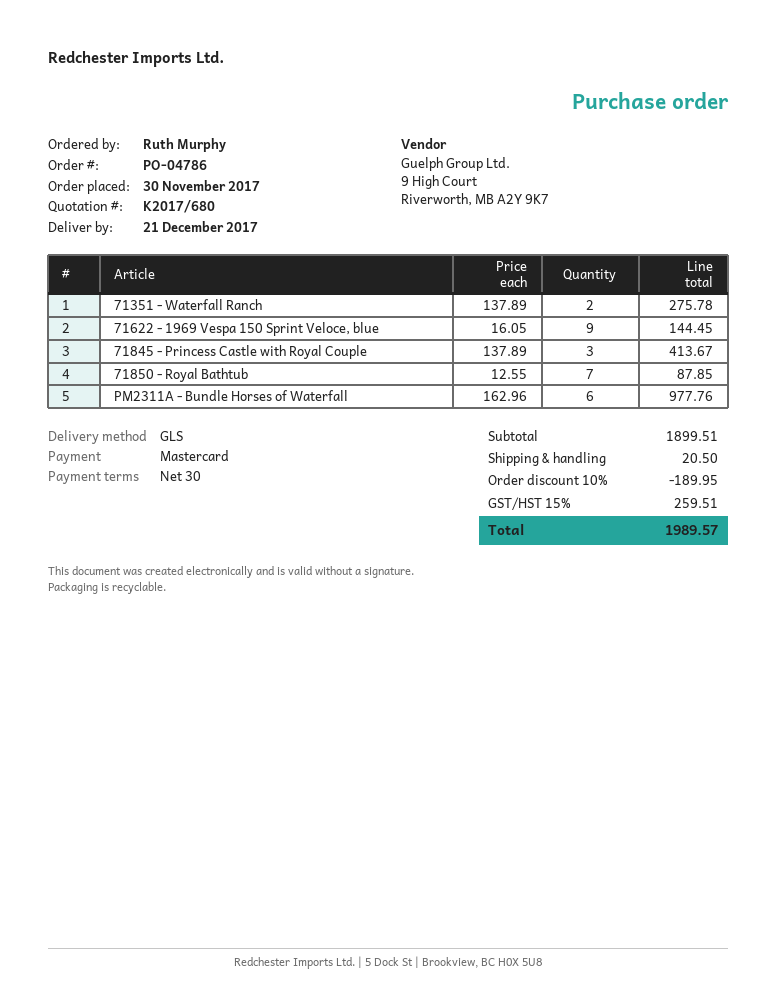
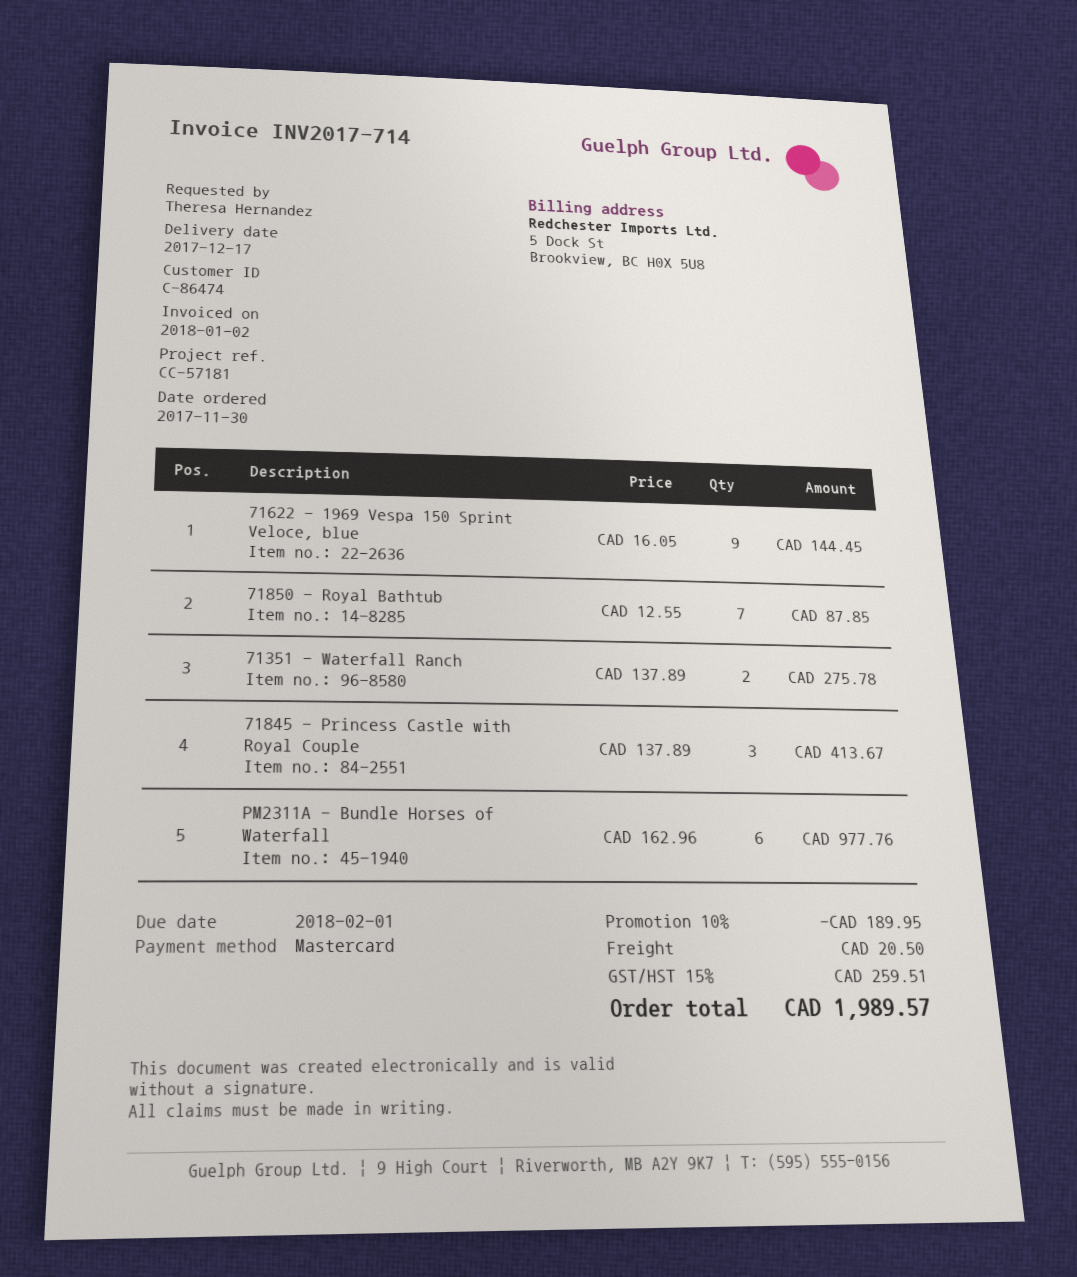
delivery date: 2017-12-21 -> 2017-12-17
ordered by: Ruth Murphy -> Theresa Hernandez

